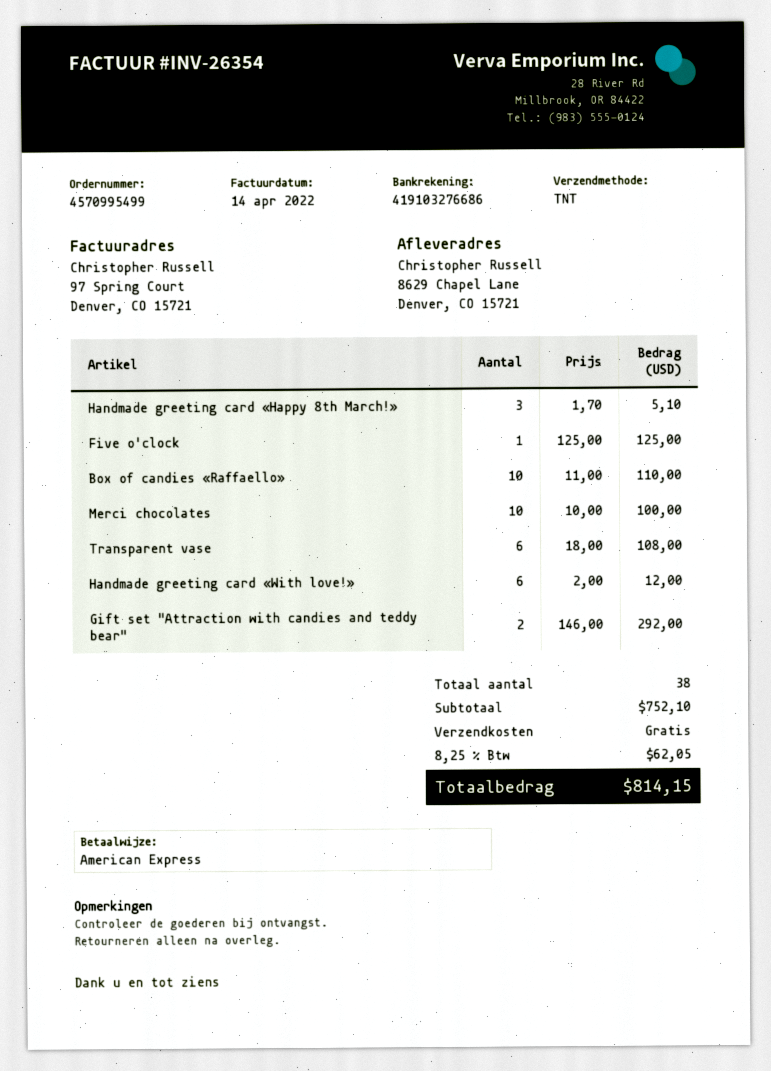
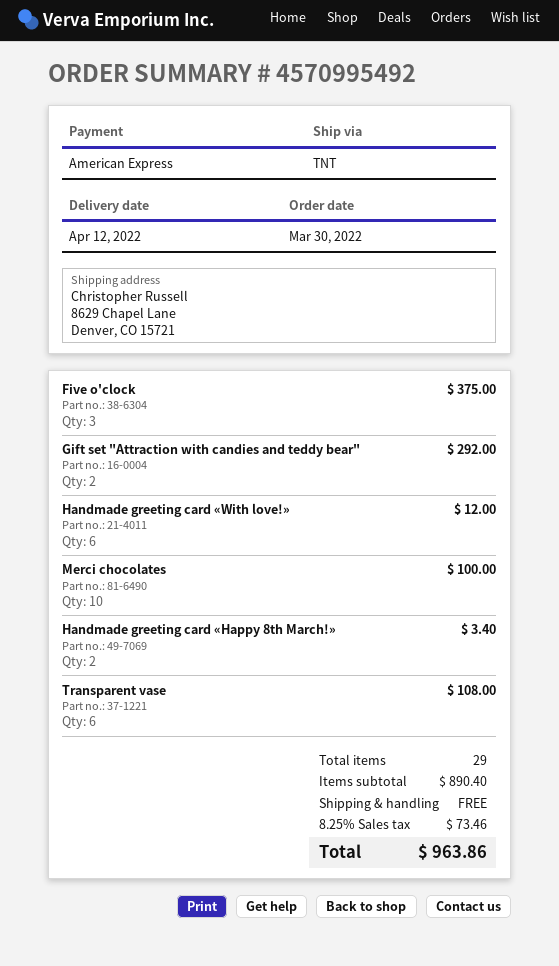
order number: 4570995499 -> 4570995492
Handmade greeting card «Happy 8th March!»: 3 for 5.10 -> 2 for 3.40
Five o'clock: 1 for 125.00 -> 3 for 375.00
Box of candies «Raffaello»: 10 for 110.00 -> none
total quantity: 38 -> 29
subtotal: 752.10 -> 890.40
tax: 8.25% = 62.05 -> 8.25% = 73.46
total: 814.15 -> 963.86

